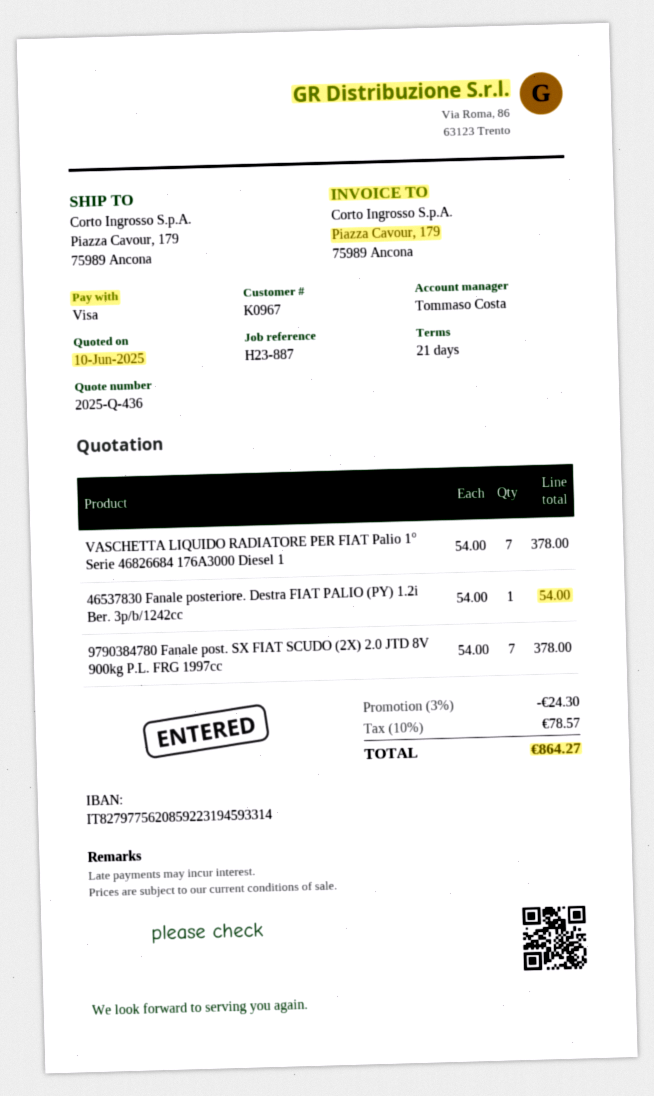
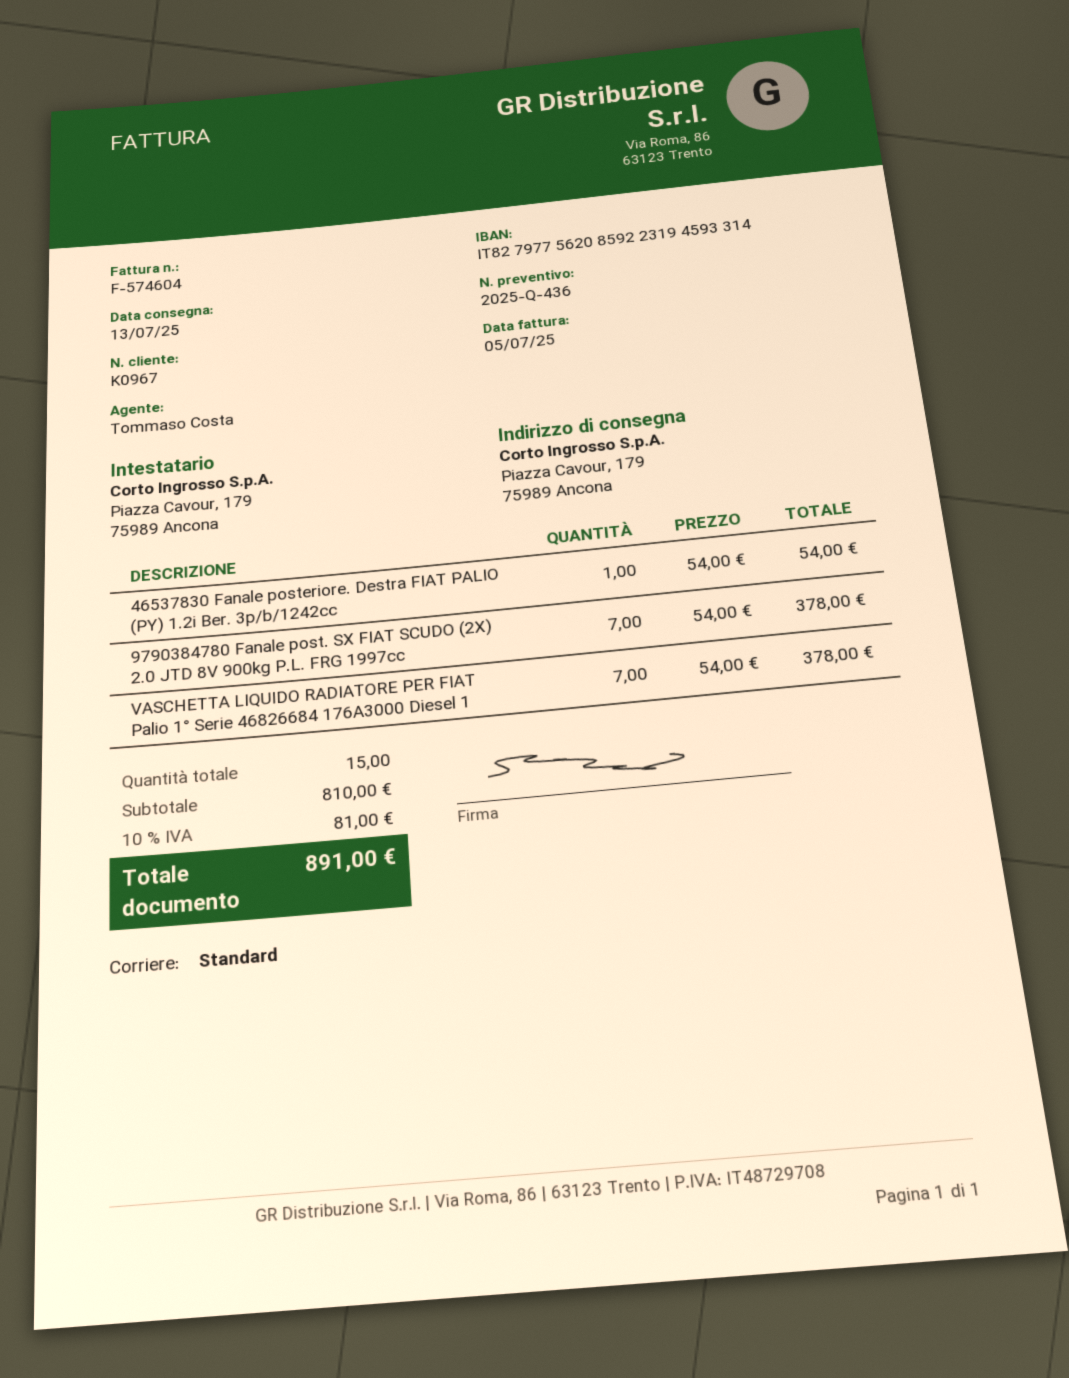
discount: 3% = 24.30 -> none
tax: 10% = 78.57 -> 10% = 81.00
total: 864.27 -> 891.00

